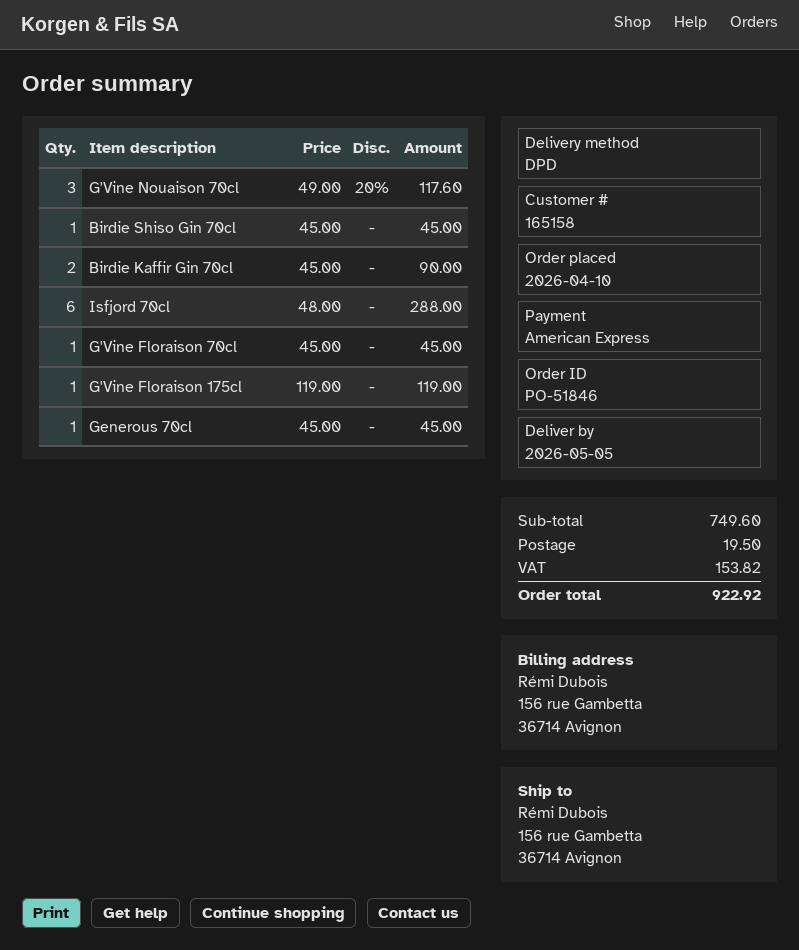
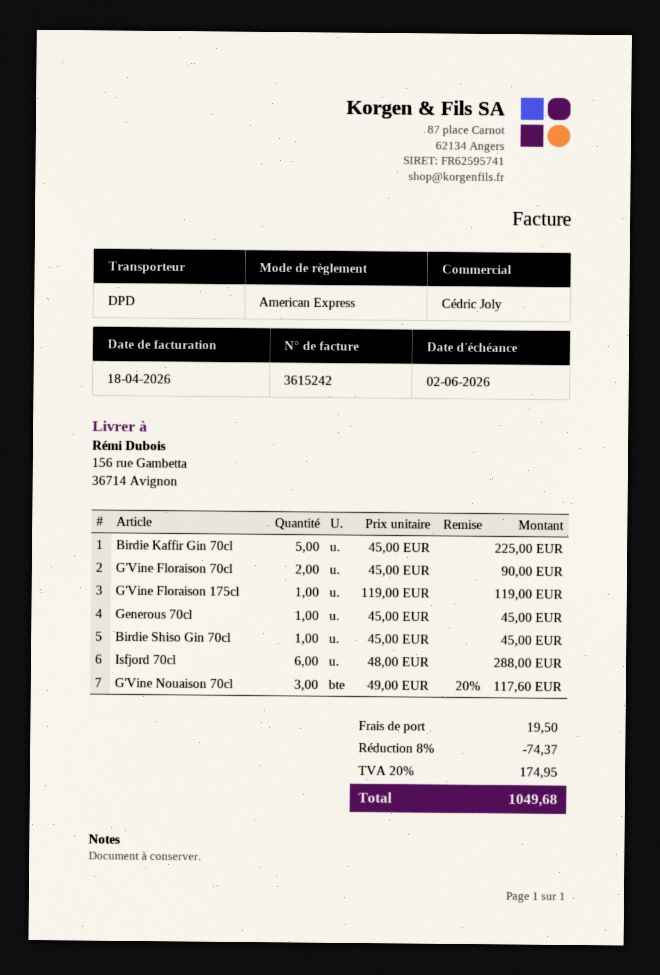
Birdie Kaffir Gin 70cl: 2 x 45.00 = 90.00 -> 5 x 45.00 = 225.00
G'Vine Floraison 70cl: 1 x 45.00 = 45.00 -> 2 x 45.00 = 90.00
discount: none -> 8% = 74.37
tax: 153.82 -> 174.95
total: 922.92 -> 1049.68

